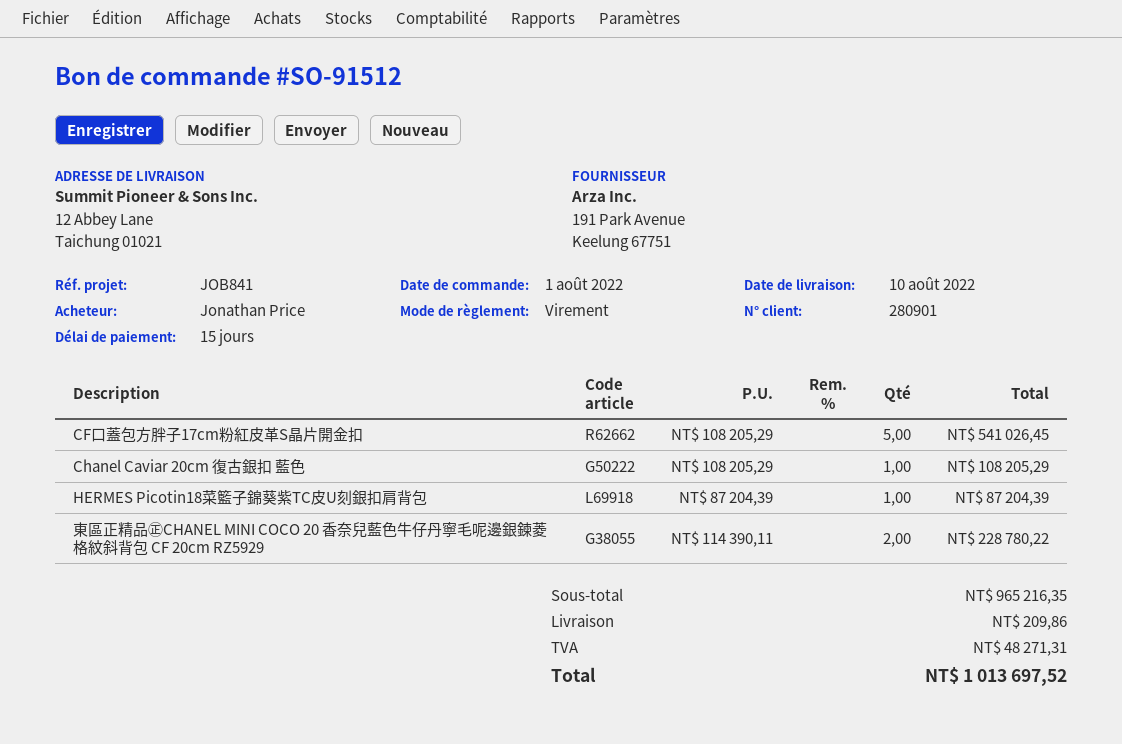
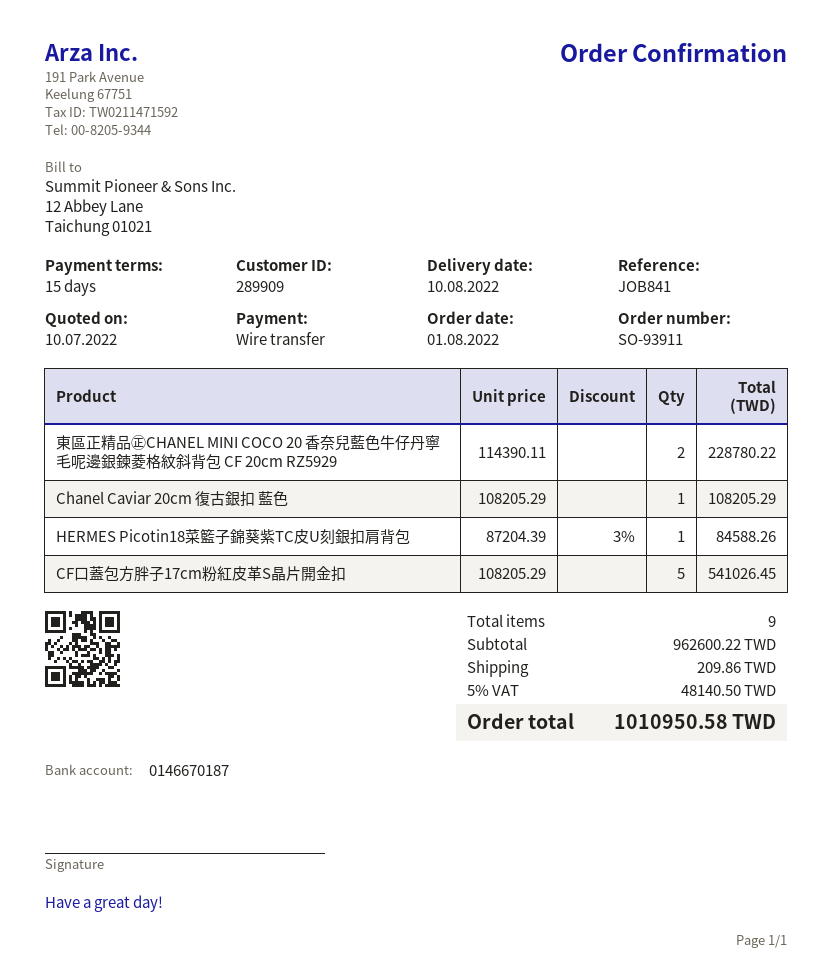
order number: SO-91512 -> SO-93911
customer number: 280901 -> 289909
HERMES Picotin18菜籃子錦葵紫TC皮U刻銀扣肩背包: 1 x 87204.39 = 87204.39 -> 1 x 87204.39 - 3% = 84588.26
subtotal: 965216.35 -> 962600.22
tax: 48271.31 -> 48140.50
total: 1013697.52 -> 1010950.58

